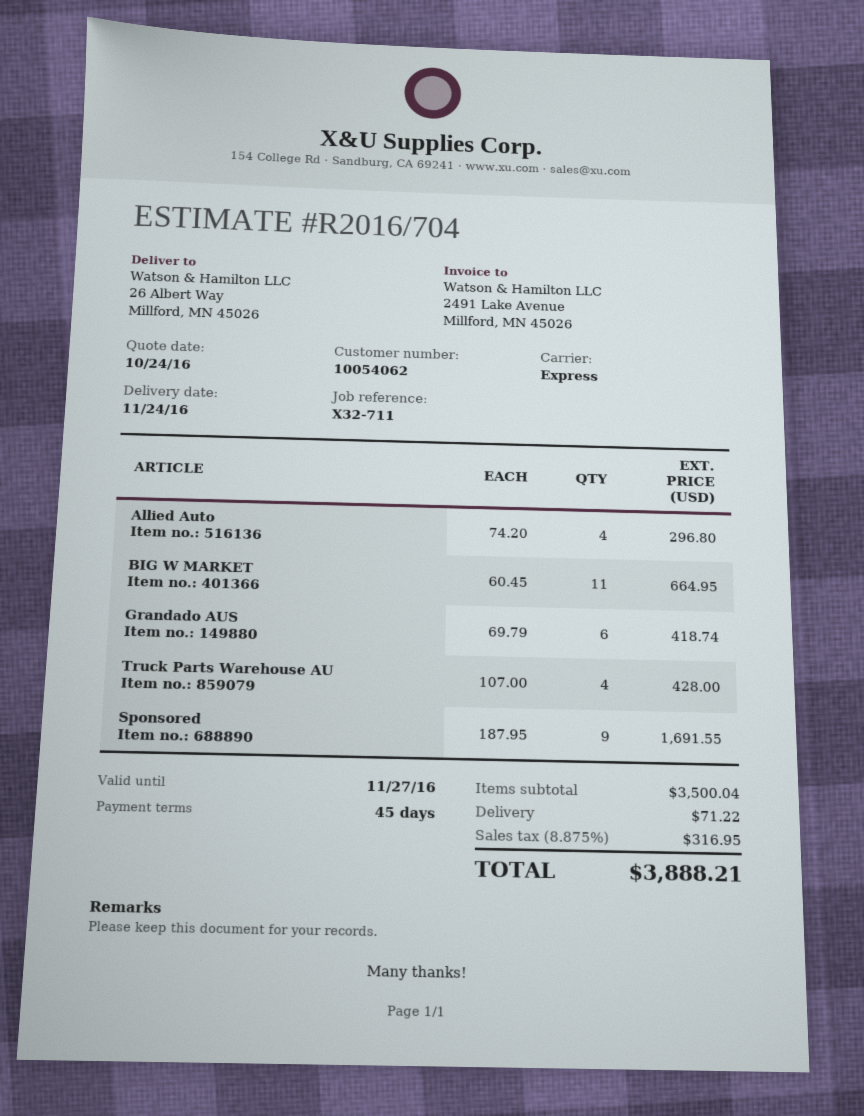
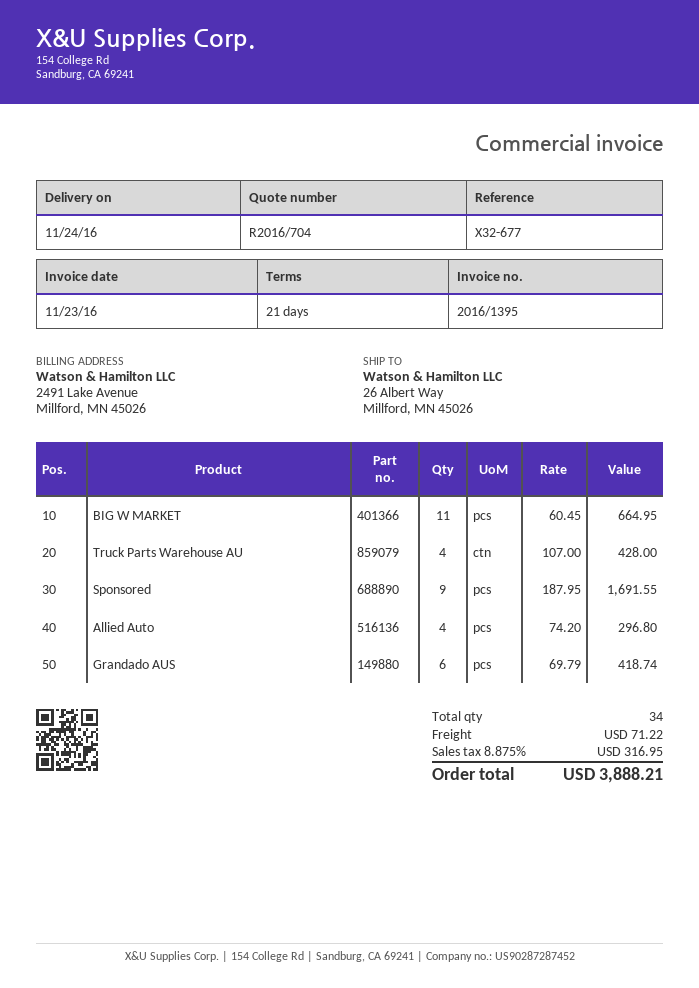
payment terms: 45 days -> 21 days
reference: X32-711 -> X32-677

